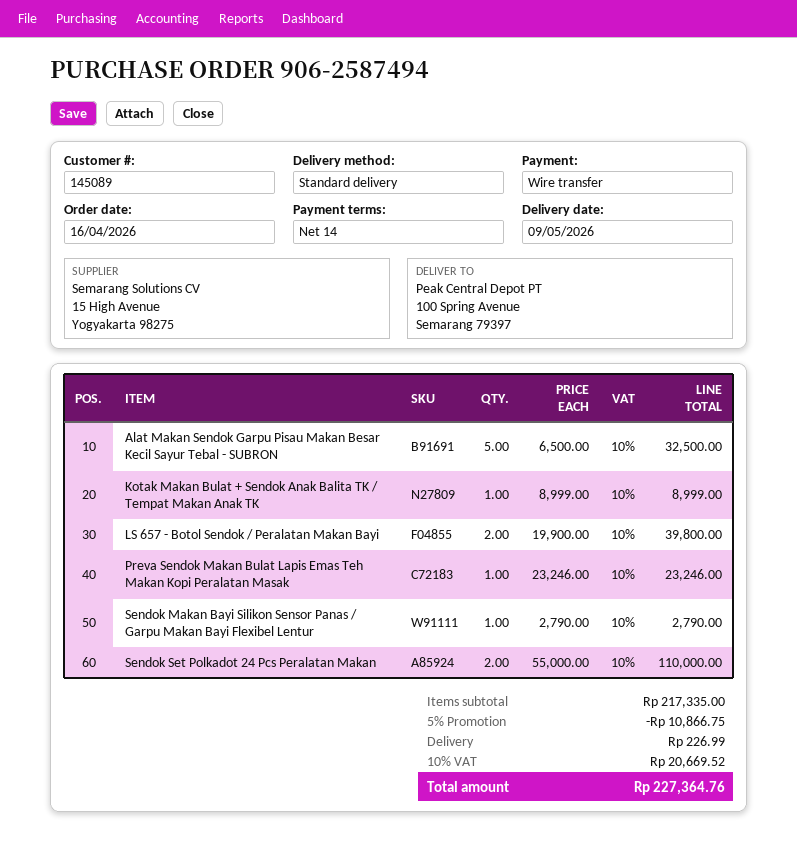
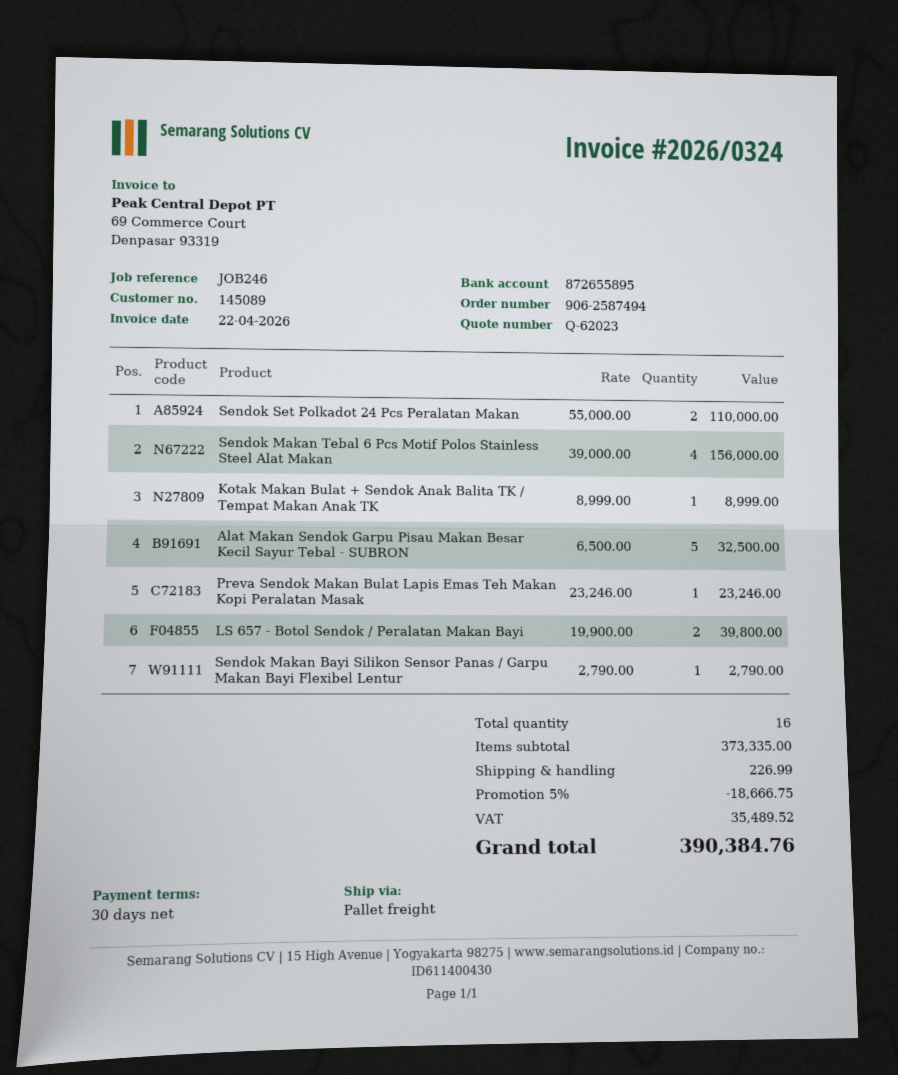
payment terms: 14 days -> 30 days
shipping method: standard -> pallet freight
Sendok Makan Tebal 6 Pcs Motif Polos Stainless Steel Alat Makan: none -> 4 x 39000.00 = 156000.00
subtotal: 217335.00 -> 373335.00
discount: 5% = 10866.75 -> 5% = 18666.75
tax: 20669.52 -> 35489.52
total: 227364.76 -> 390384.76

